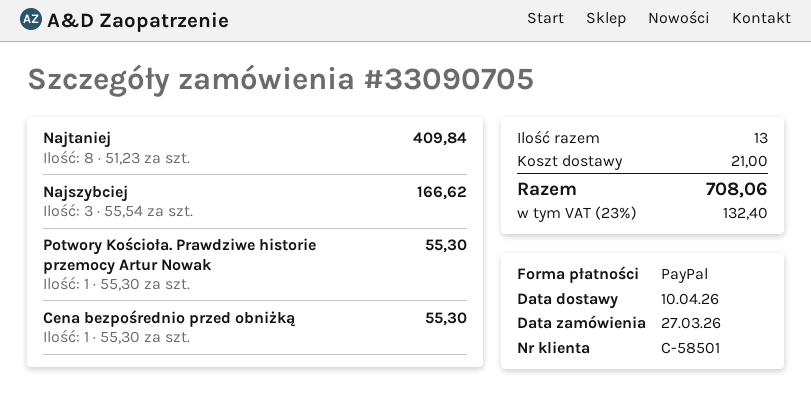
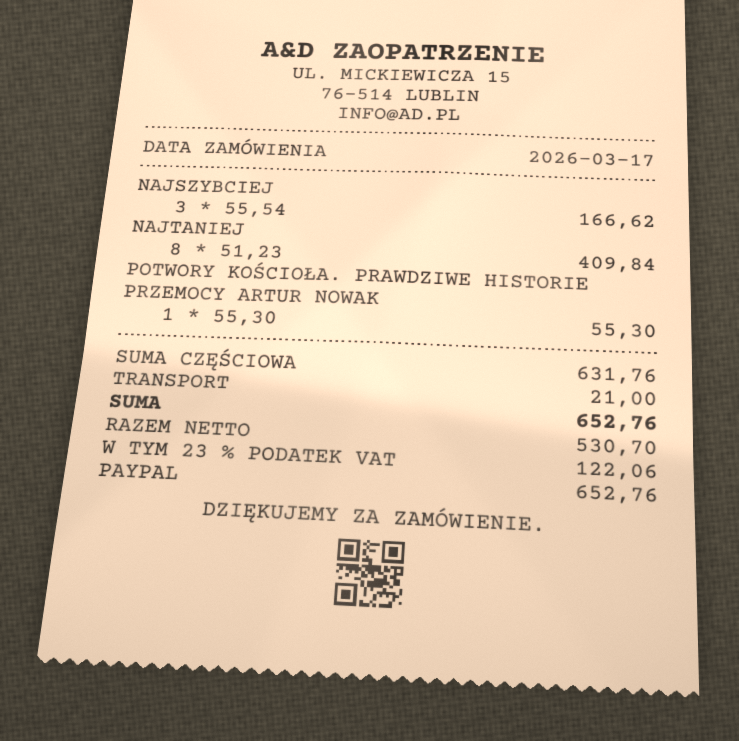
order date: 2026-03-27 -> 2026-03-17
Cena bezpośrednio przed obniżką: 1 x 55.30 = 55.30 -> none
tax: 23% = 132.40 -> 23% = 122.06
total: 708.06 -> 652.76

